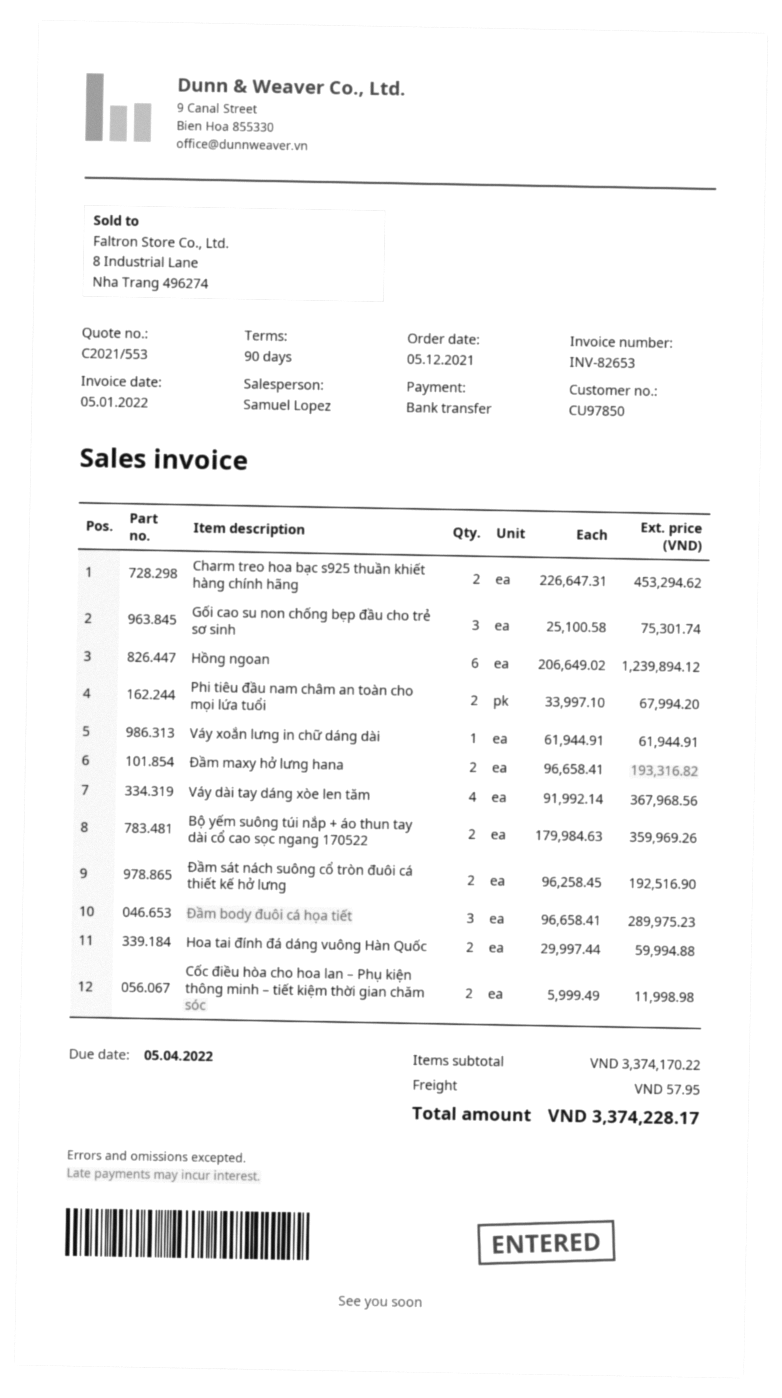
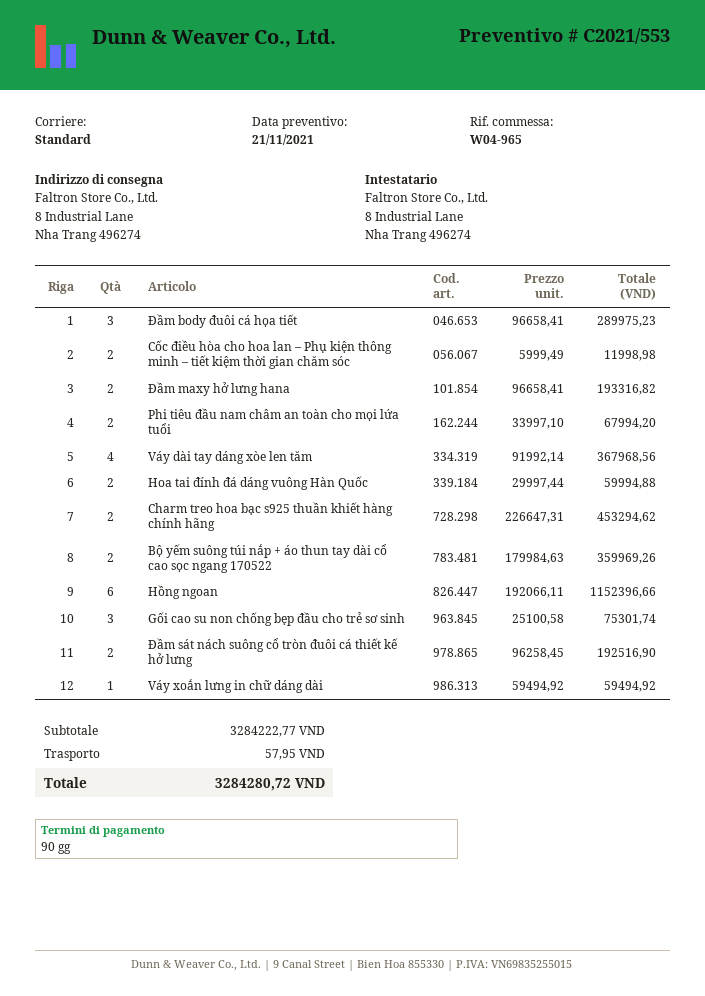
Hồng ngoan: 6 x 206649.02 = 1239894.12 -> 6 x 192066.11 = 1152396.66
Váy xoắn lưng in chữ dáng dài: 1 x 61944.91 = 61944.91 -> 1 x 59494.92 = 59494.92
subtotal: 3374170.22 -> 3284222.77
total: 3374228.17 -> 3284280.72

